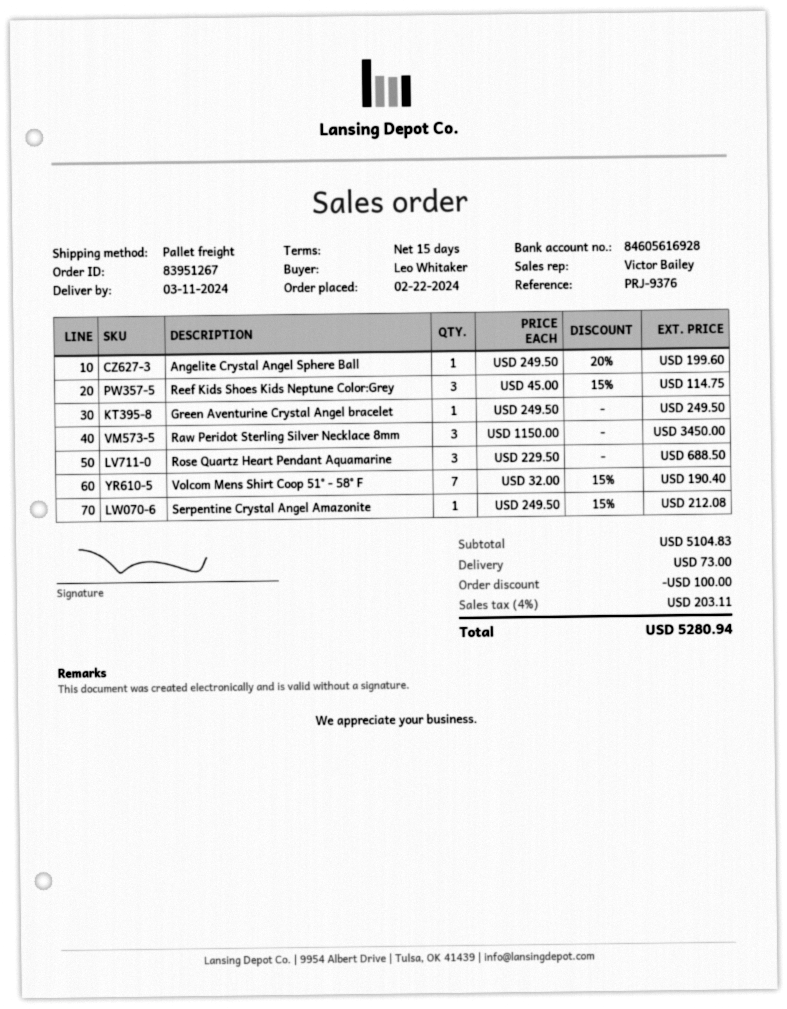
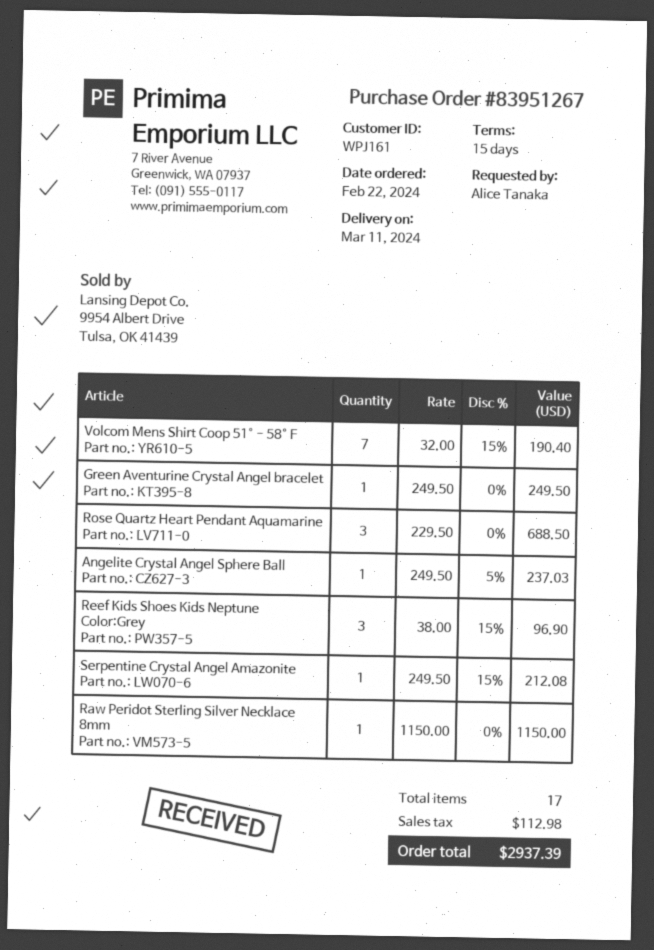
ordered by: Leo Whitaker -> Alice Tanaka
Angelite Crystal Angel Sphere Ball: 1 x 249.50 - 20% = 199.60 -> 1 x 249.50 - 5% = 237.03
Reef Kids Shoes Kids Neptune Color:Grey: 3 x 45.00 - 15% = 114.75 -> 3 x 38.00 - 15% = 96.90
Raw Peridot Sterling Silver Necklace 8mm: 3 x 1150.00 = 3450.00 -> 1 x 1150.00 = 1150.00
discount: 100.00 -> none
shipping: 73.00 -> none
tax: 203.11 -> 112.98
total: 5280.94 -> 2937.39

